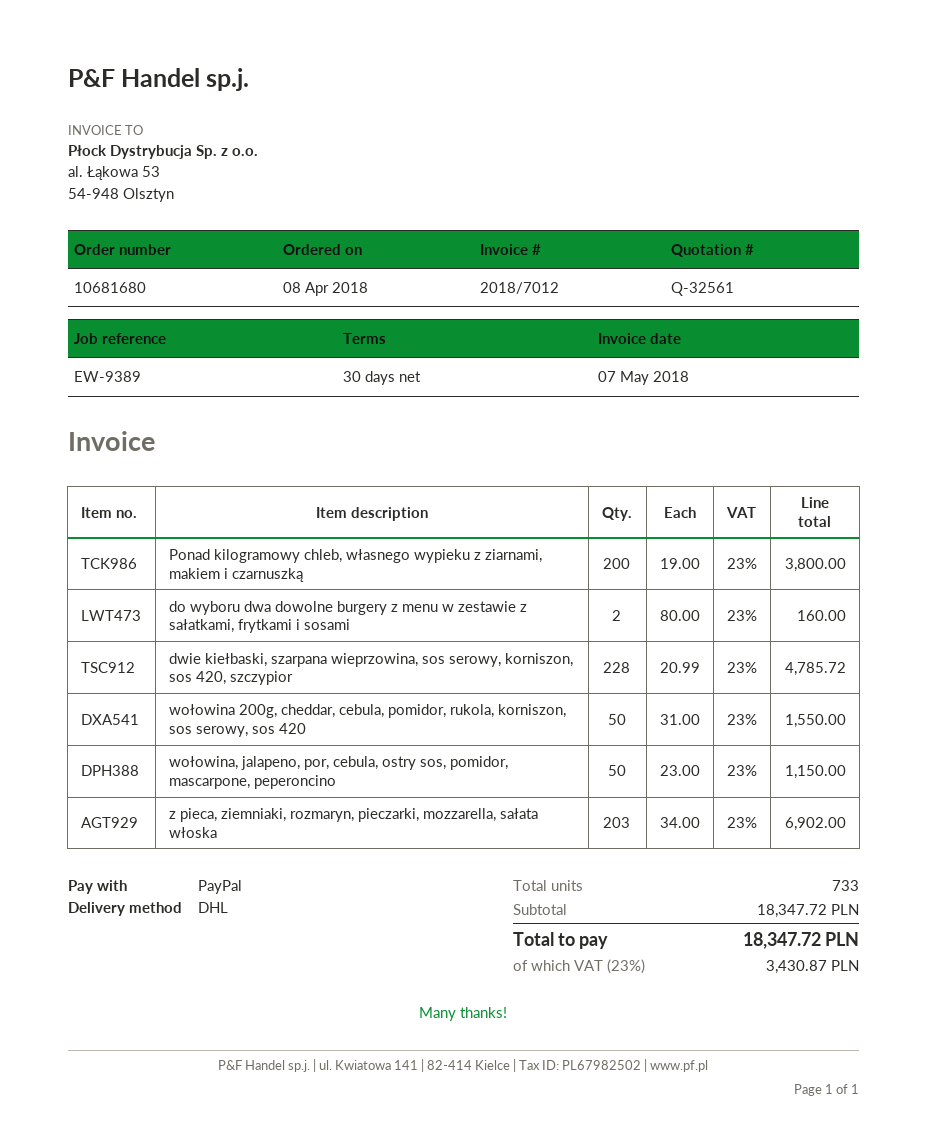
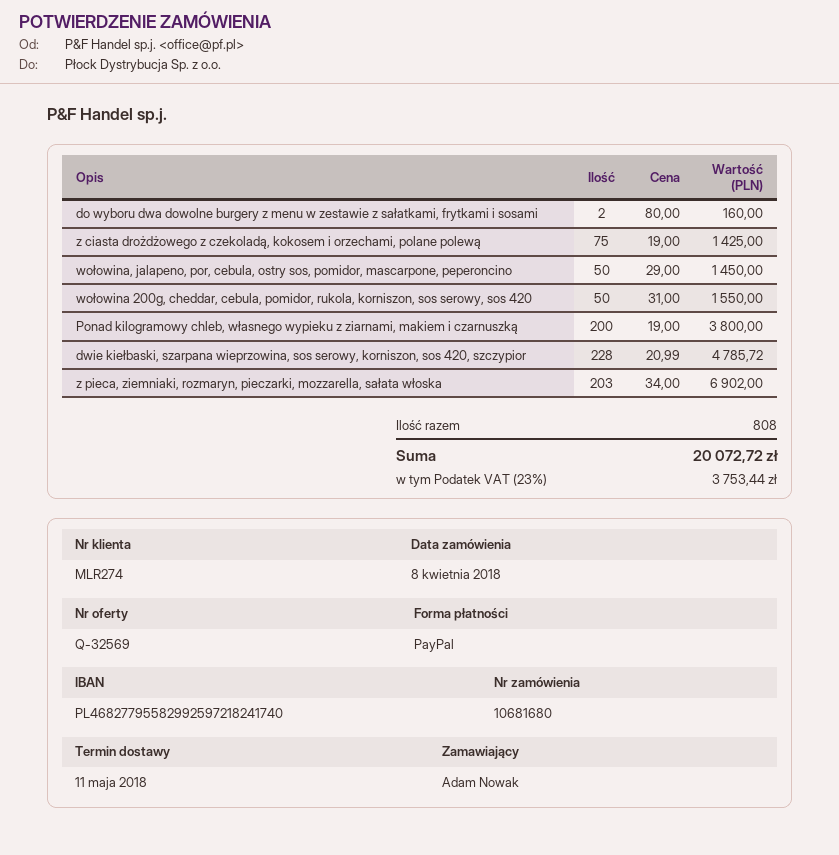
quote number: Q-32561 -> Q-32569
wołowina, jalapeno, por, cebula, ostry sos, pomidor, mascarpone, peperoncino: 50 x 23.00 = 1150.00 -> 50 x 29.00 = 1450.00
z ciasta drożdżowego z czekoladą, kokosem i orzechami, polane polewą: none -> 75 x 19.00 = 1425.00
total quantity: 733 -> 808
tax: 23% = 3430.87 -> 23% = 3753.44
total: 18347.72 -> 20072.72

